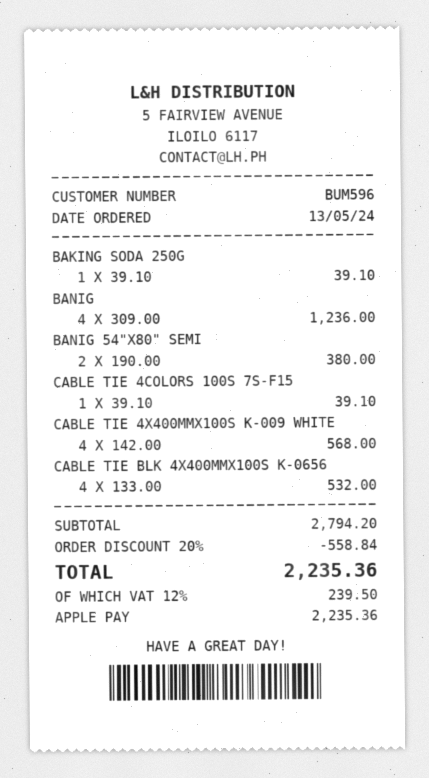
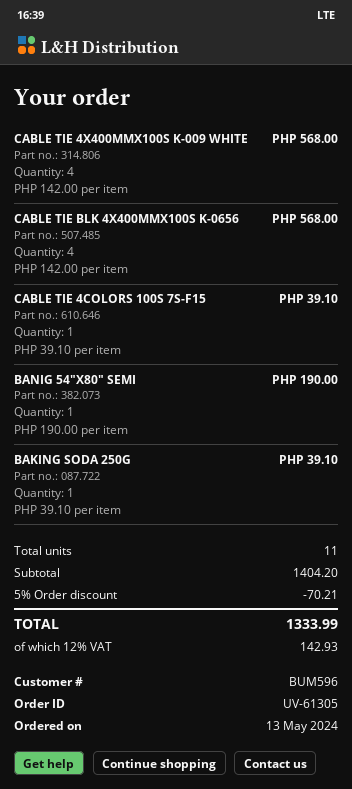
BANIG: 4 x 309.00 = 1236.00 -> none
BANIG 54"X80" SEMI: 2 x 190.00 = 380.00 -> 1 x 190.00 = 190.00
CABLE TIE BLK 4X400MMX100S K-0656: 4 x 133.00 = 532.00 -> 4 x 142.00 = 568.00
subtotal: 2794.20 -> 1404.20
discount: 20% = 558.84 -> 5% = 70.21
tax: 12% = 239.50 -> 12% = 142.93
total: 2235.36 -> 1333.99

